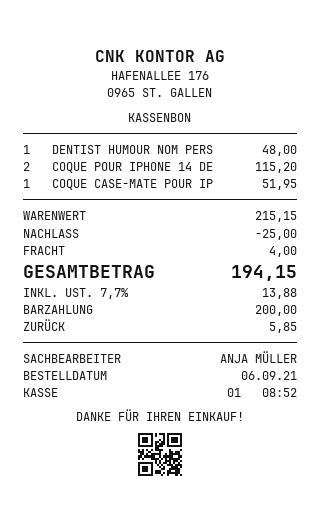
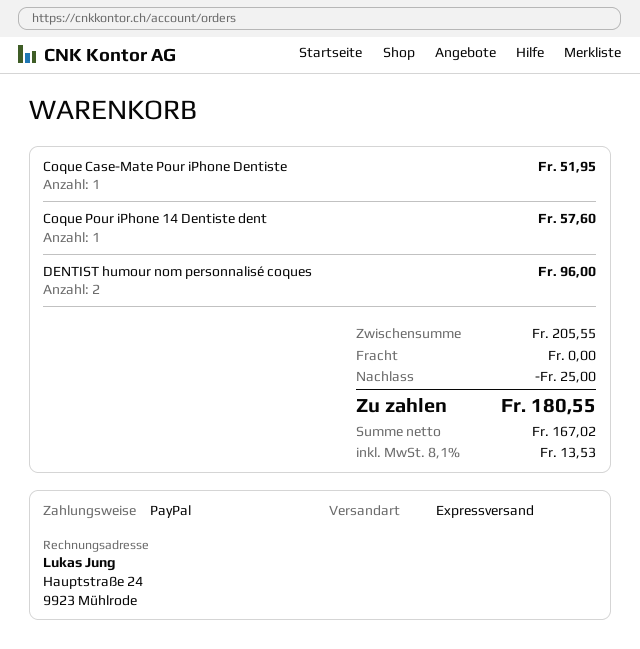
payment method: cash -> PayPal
DENTIST HUMOUR NOM PERS: 1 for 48.00 -> 2 for 96.00
COQUE POUR IPHONE 14 DE: 2 for 115.20 -> 1 for 57.60
subtotal: 215.15 -> 205.55
shipping: 4.00 -> 0.00
tax: 7.7% = 13.88 -> 8.1% = 13.53
total: 194.15 -> 180.55

